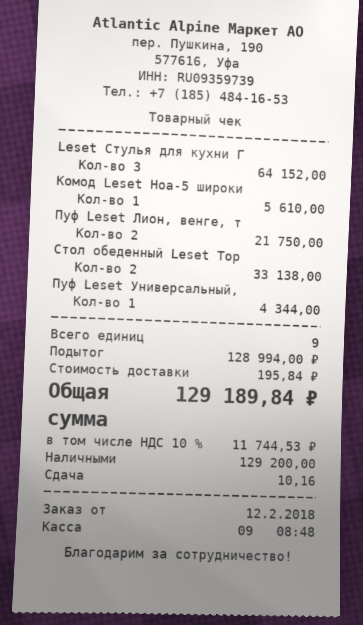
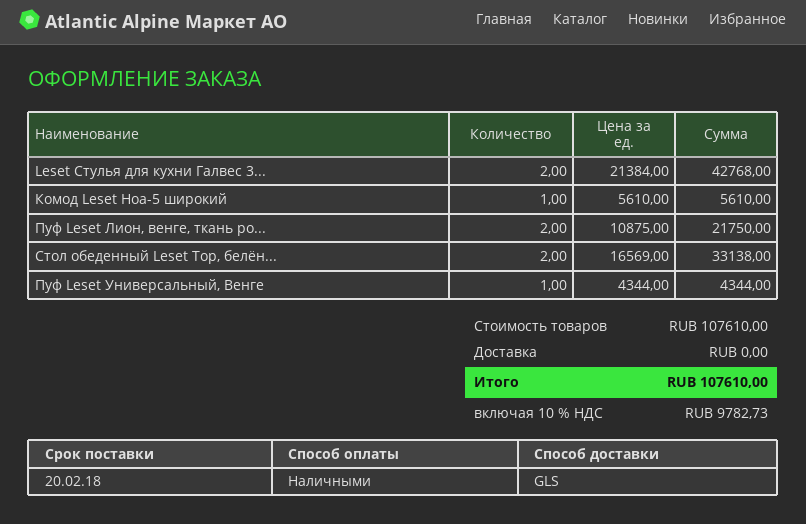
Leset Стулья для кухни Г: 3 for 64152.00 -> 2 for 42768.00
subtotal: 128994.00 -> 107610.00
shipping: 195.84 -> 0.00
tax: 10% = 11744.53 -> 10% = 9782.73
total: 129189.84 -> 107610.00

